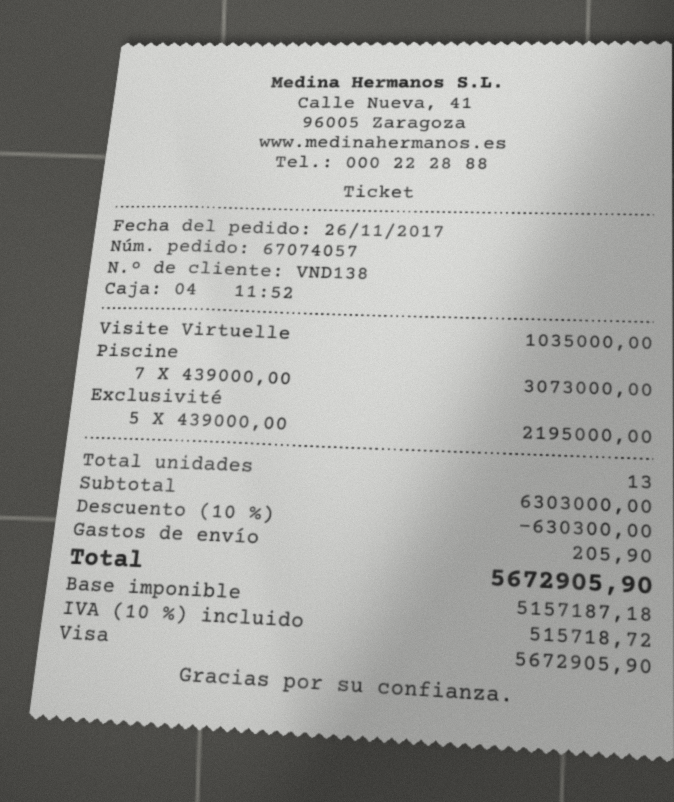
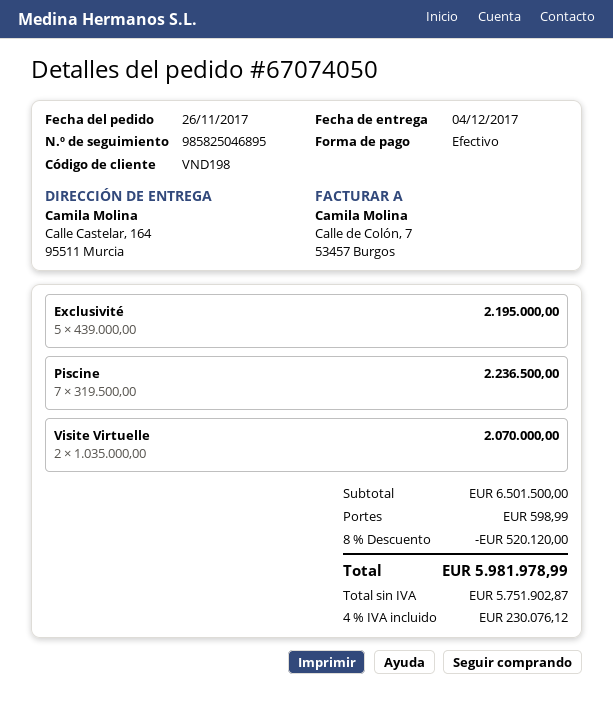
order number: 67074057 -> 67074050
customer number: VND138 -> VND198
payment method: Visa -> cash
Visite Virtuelle: 1 x 1035000.00 = 1035000.00 -> 2 x 1035000.00 = 2070000.00
Piscine: 7 x 439000.00 = 3073000.00 -> 7 x 319500.00 = 2236500.00
subtotal: 6303000.00 -> 6501500.00
discount: 10% = 630300.00 -> 8% = 520120.00
shipping: 205.90 -> 598.99
net: 5157187.18 -> 5751902.87
tax: 10% = 515718.72 -> 4% = 230076.12
total: 5672905.90 -> 5981978.99

